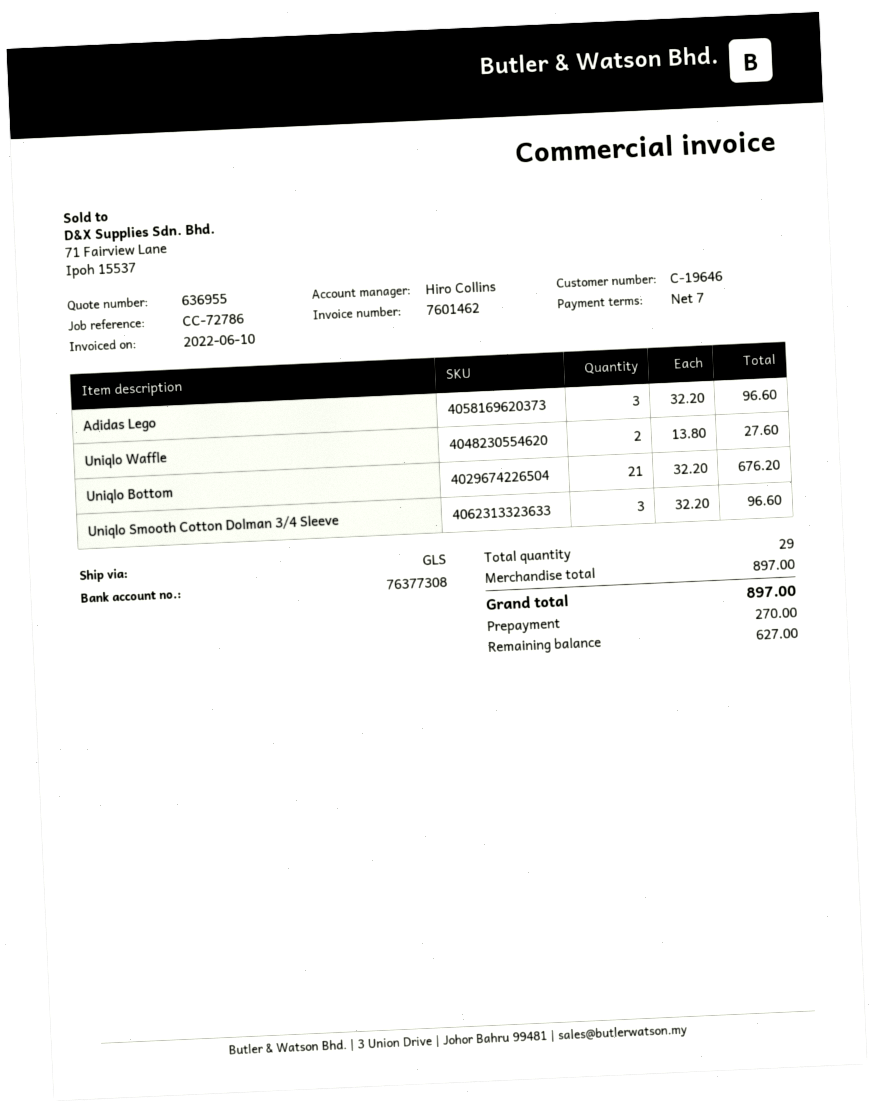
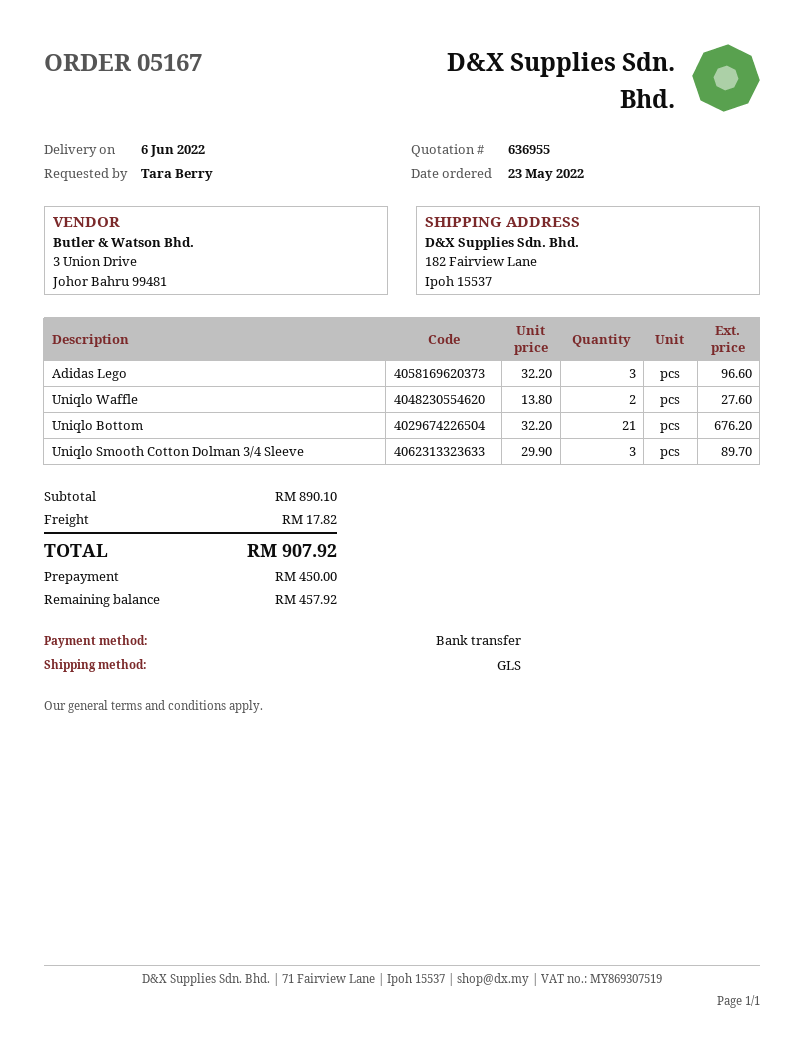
Uniqlo Smooth Cotton Dolman 3/4 Sleeve: 3 x 32.20 = 96.60 -> 3 x 29.90 = 89.70
subtotal: 897.00 -> 890.10
shipping: none -> 17.82
total: 897.00 -> 907.92
deposit: 270.00 -> 450.00
balance: 627.00 -> 457.92

